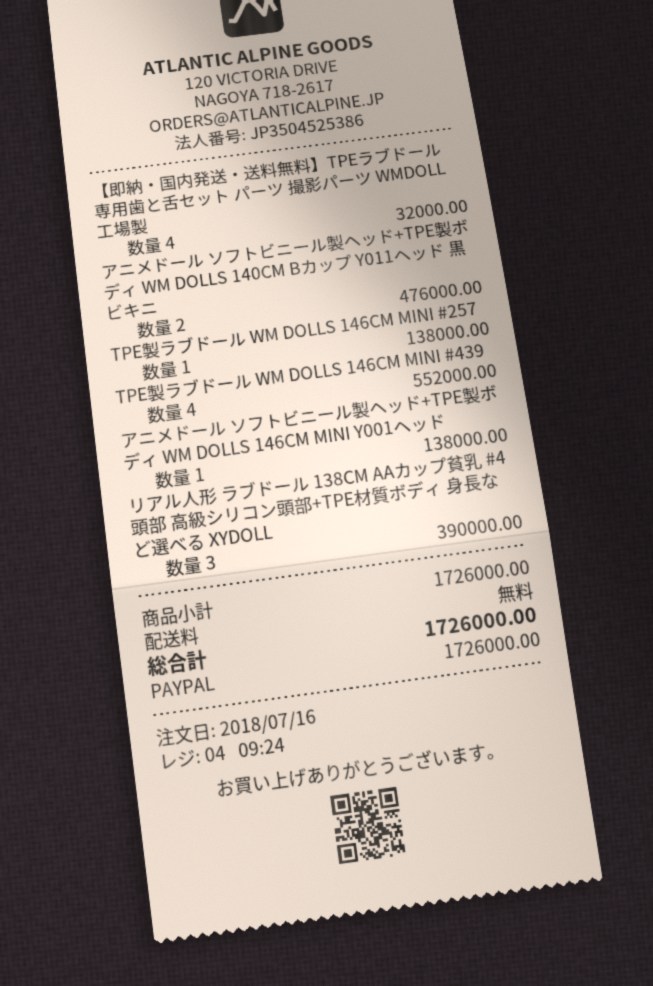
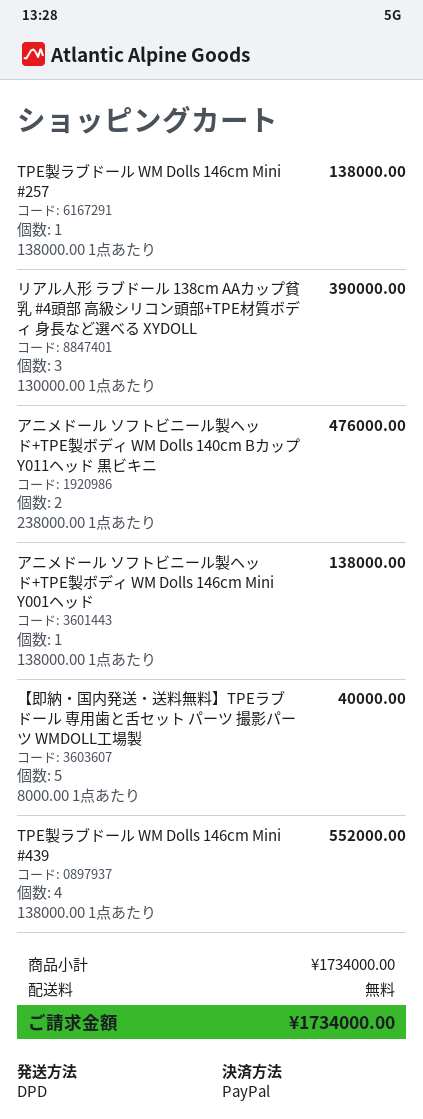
【即納・国内発送・送料無料】TPEラブドール 専用歯と舌セット パーツ 撮影パーツ WMDOLL工場製: 4 for 32000.00 -> 5 for 40000.00
subtotal: 1726000.00 -> 1734000.00
total: 1726000.00 -> 1734000.00

